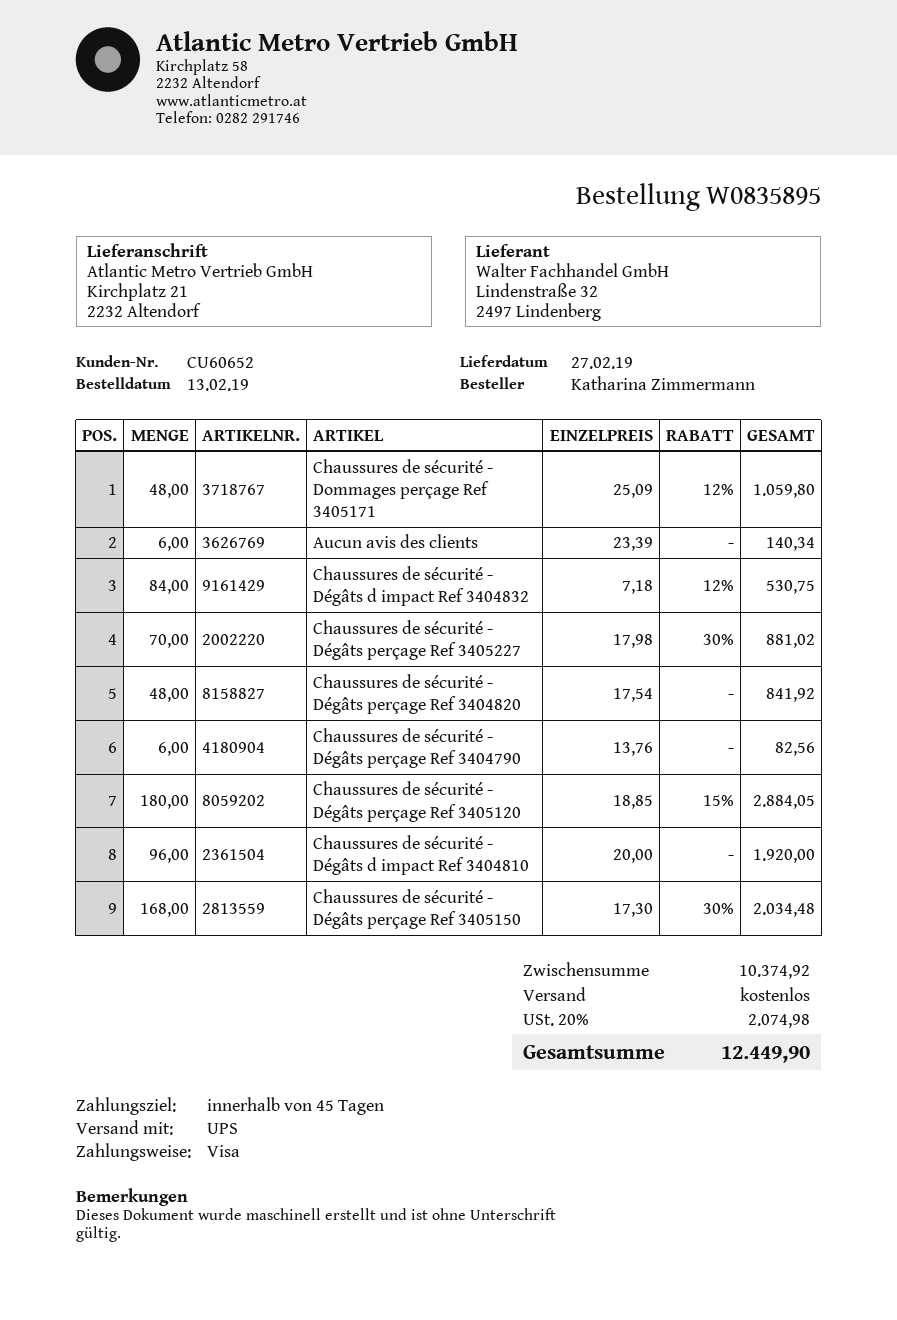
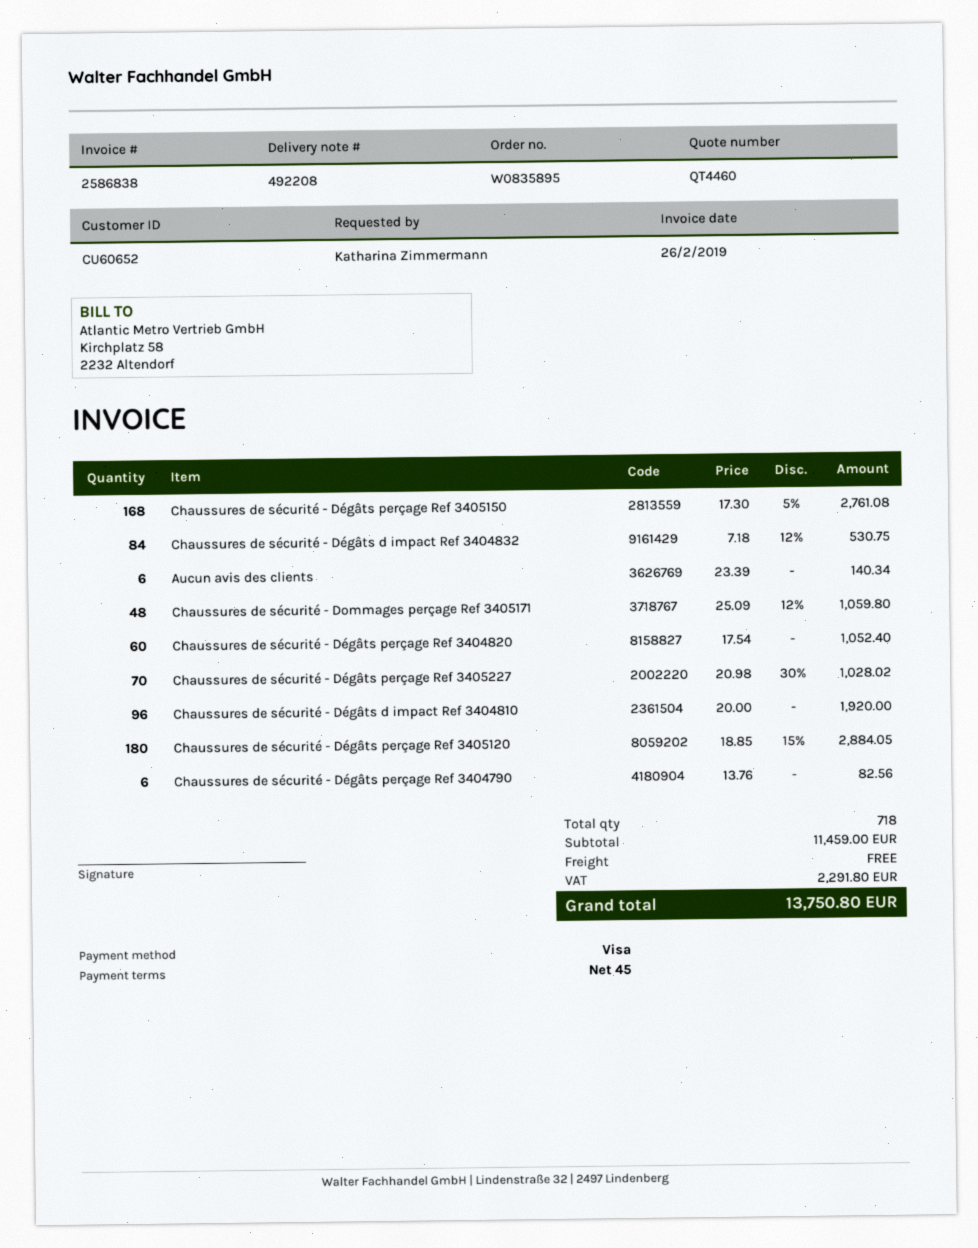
Chaussures de sécurité - Dégâts perçage Ref 3405227: 70 x 17.98 - 30% = 881.02 -> 70 x 20.98 - 30% = 1028.02
Chaussures de sécurité - Dégâts perçage Ref 3404820: 48 x 17.54 = 841.92 -> 60 x 17.54 = 1052.40
Chaussures de sécurité - Dégâts perçage Ref 3405150: 168 x 17.30 - 30% = 2034.48 -> 168 x 17.30 - 5% = 2761.08
subtotal: 10374.92 -> 11459.00
tax: 2074.98 -> 2291.80
total: 12449.90 -> 13750.80

